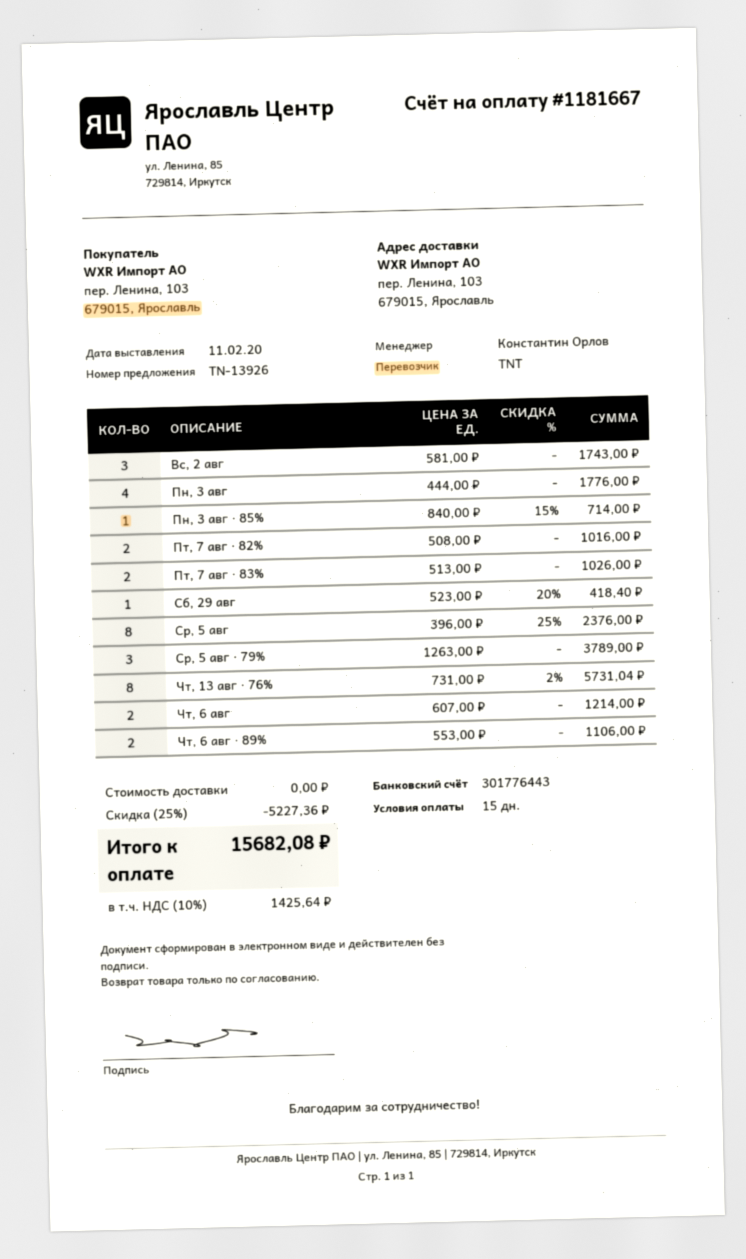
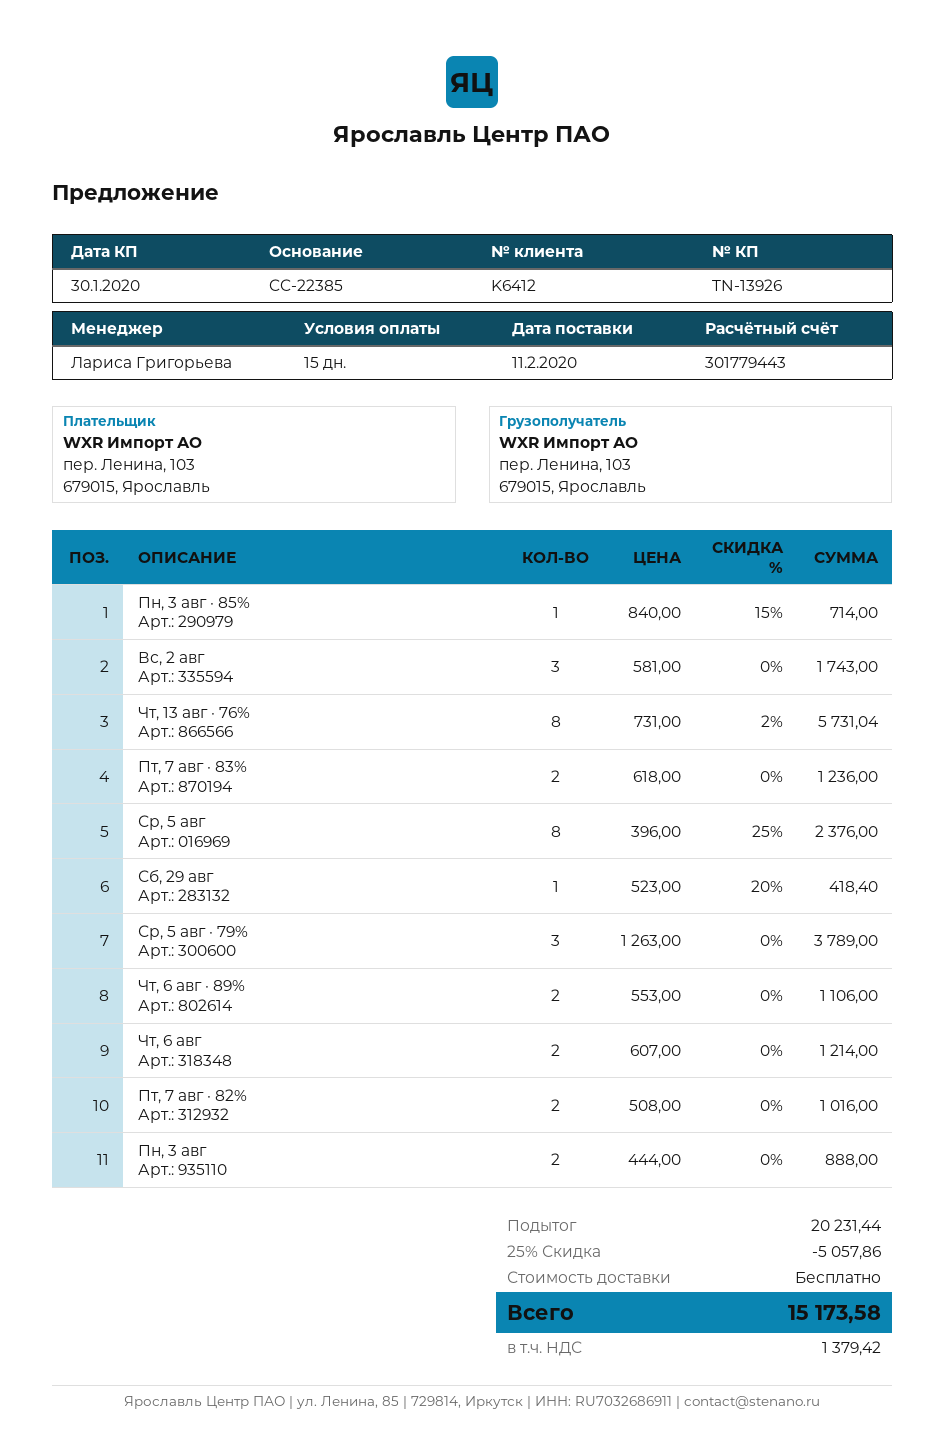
sales rep: Константин Орлов -> Лариса Григорьева
bank account: 301776443 -> 301779443
Пн, 3 авг: 4 x 444.00 = 1776.00 -> 2 x 444.00 = 888.00
Пт, 7 авг · 83%: 2 x 513.00 = 1026.00 -> 2 x 618.00 = 1236.00
discount: 25% = 5227.36 -> 25% = 5057.86
tax: 1425.64 -> 1379.42
total: 15682.08 -> 15173.58

